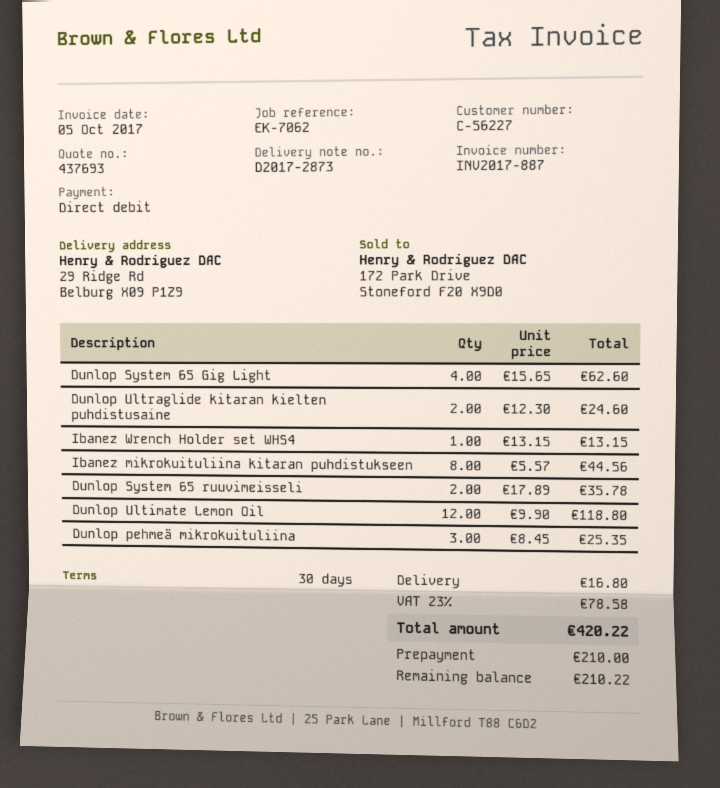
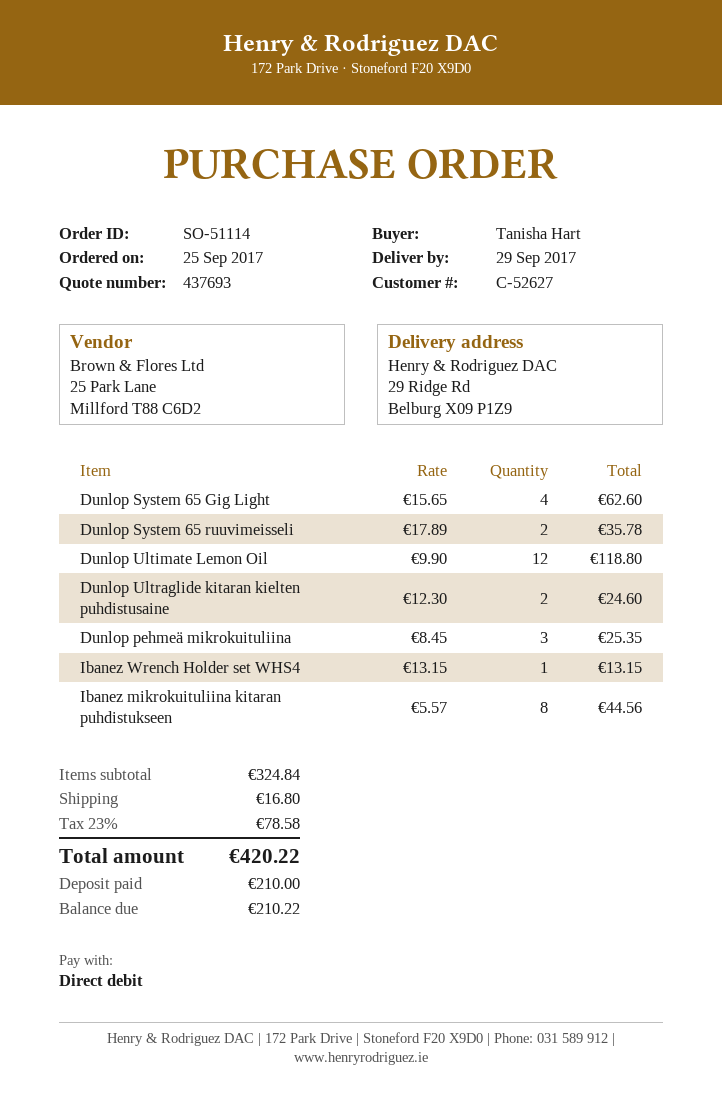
customer number: C-56227 -> C-52627

